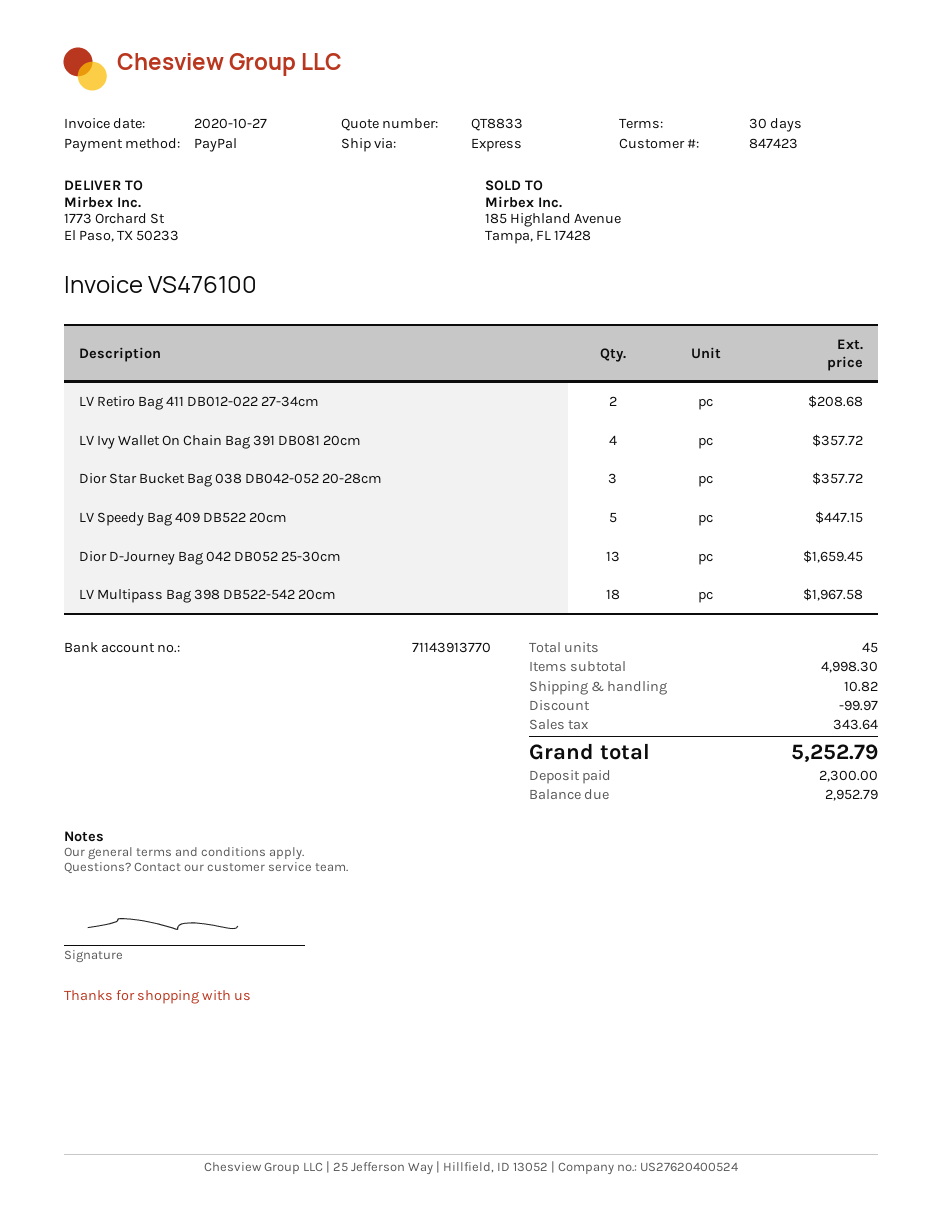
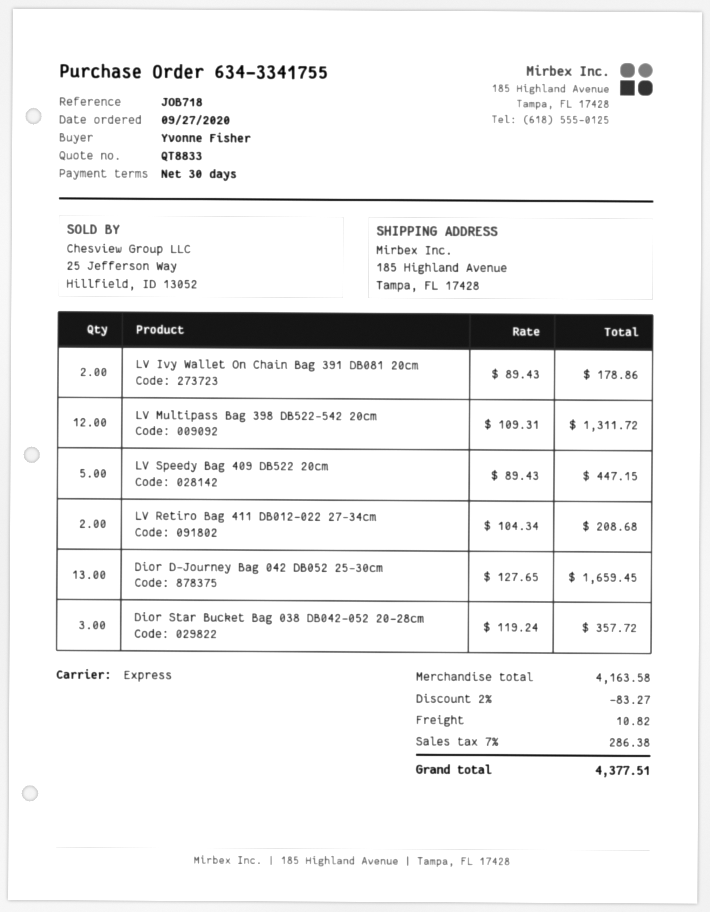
ship to: 1773 Orchard St, El Paso, TX 50233 -> 185 Highland Avenue, Tampa, FL 17428
LV Ivy Wallet On Chain Bag 391 DB081 20cm: 4 for 357.72 -> 2 for 178.86
LV Multipass Bag 398 DB522-542 20cm: 18 for 1967.58 -> 12 for 1311.72
subtotal: 4998.30 -> 4163.58
discount: 99.97 -> 83.27
tax: 343.64 -> 286.38
total: 5252.79 -> 4377.51

